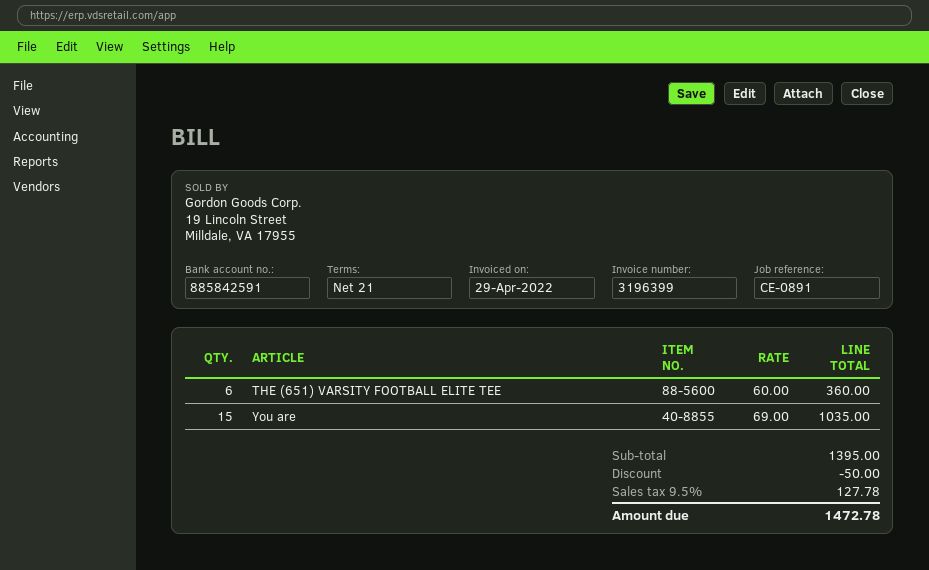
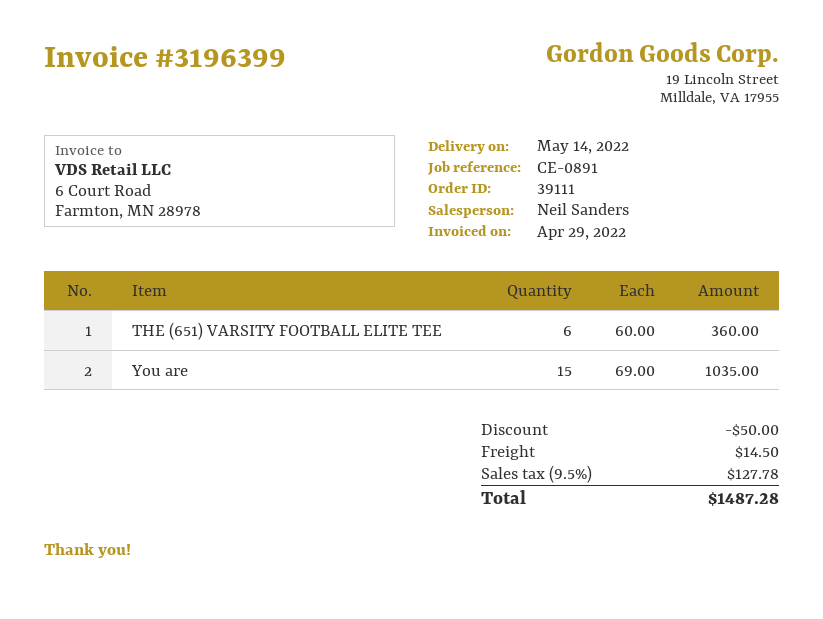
shipping: none -> 14.50
total: 1472.78 -> 1487.28

